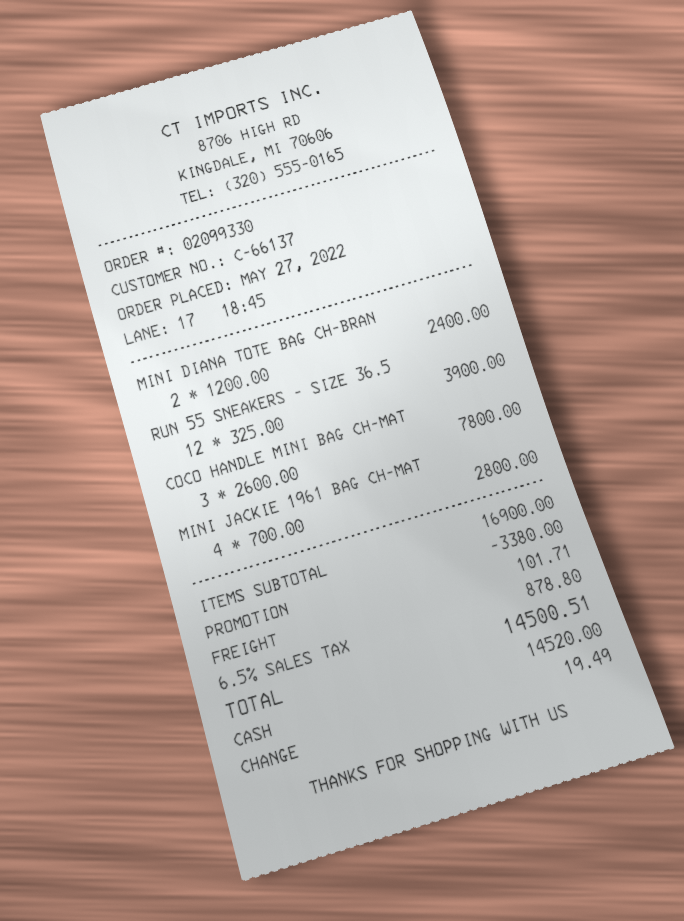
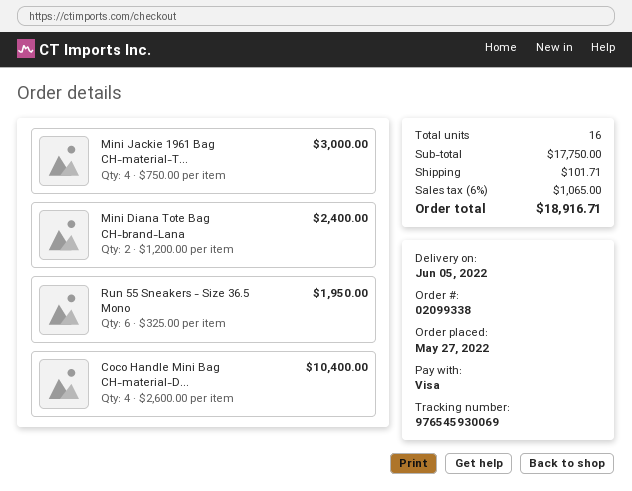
order number: 02099330 -> 02099338
payment method: cash -> Visa
RUN 55 SNEAKERS - SIZE 36.5: 12 x 325.00 = 3900.00 -> 6 x 325.00 = 1950.00
COCO HANDLE MINI BAG CH-MAT: 3 x 2600.00 = 7800.00 -> 4 x 2600.00 = 10400.00
MINI JACKIE 1961 BAG CH-MAT: 4 x 700.00 = 2800.00 -> 4 x 750.00 = 3000.00
subtotal: 16900.00 -> 17750.00
discount: 3380.00 -> none
tax: 6.5% = 878.80 -> 6% = 1065.00
total: 14500.51 -> 18916.71

